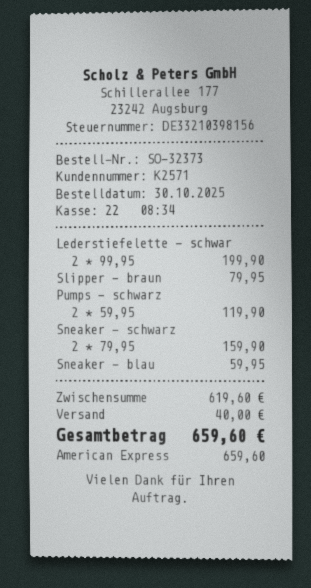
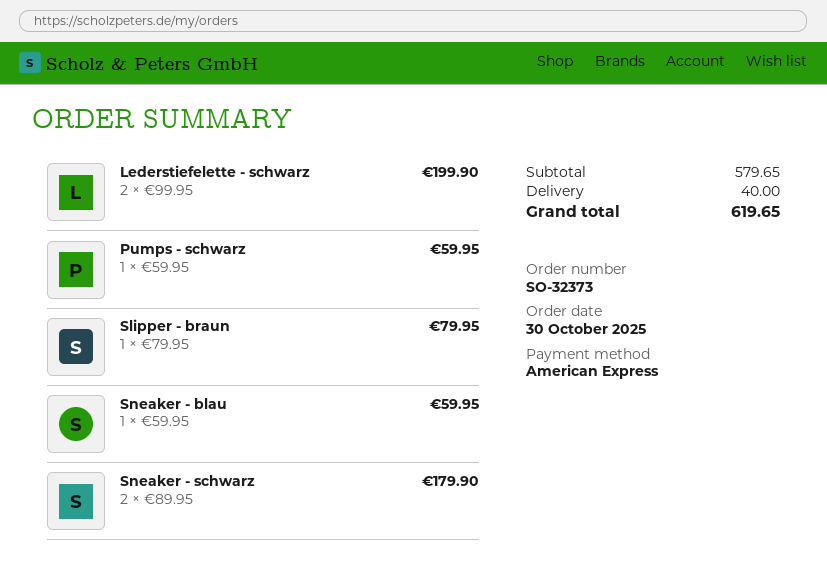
Pumps - schwarz: 2 x 59.95 = 119.90 -> 1 x 59.95 = 59.95
Sneaker - schwarz: 2 x 79.95 = 159.90 -> 2 x 89.95 = 179.90
subtotal: 619.60 -> 579.65
total: 659.60 -> 619.65

